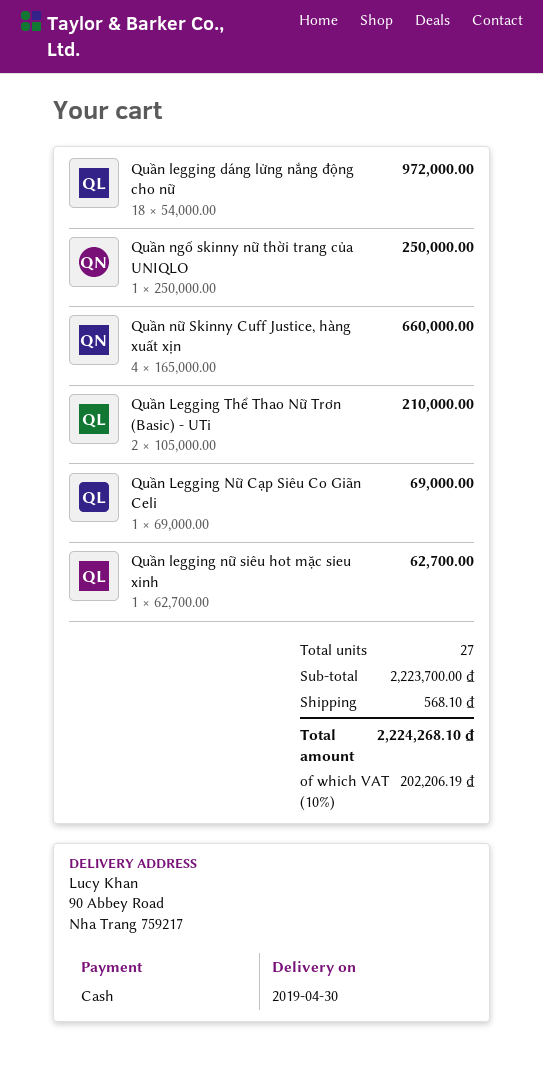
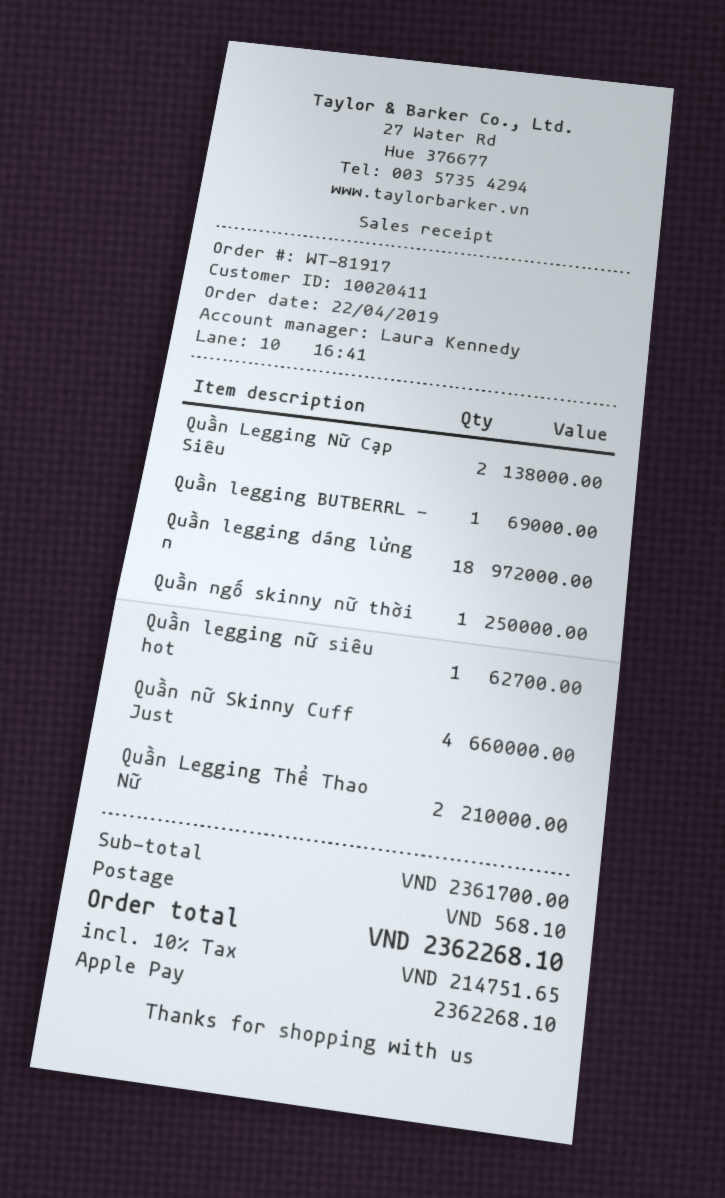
payment method: cash -> Apple Pay
Quần Legging Nữ Cạp Siêu Co Giãn Celi: 1 for 69000.00 -> 2 for 138000.00
Quần legging BUTBERRL -: none -> 1 for 69000.00
subtotal: 2223700.00 -> 2361700.00
tax: 10% = 202206.19 -> 10% = 214751.65
total: 2224268.10 -> 2362268.10

